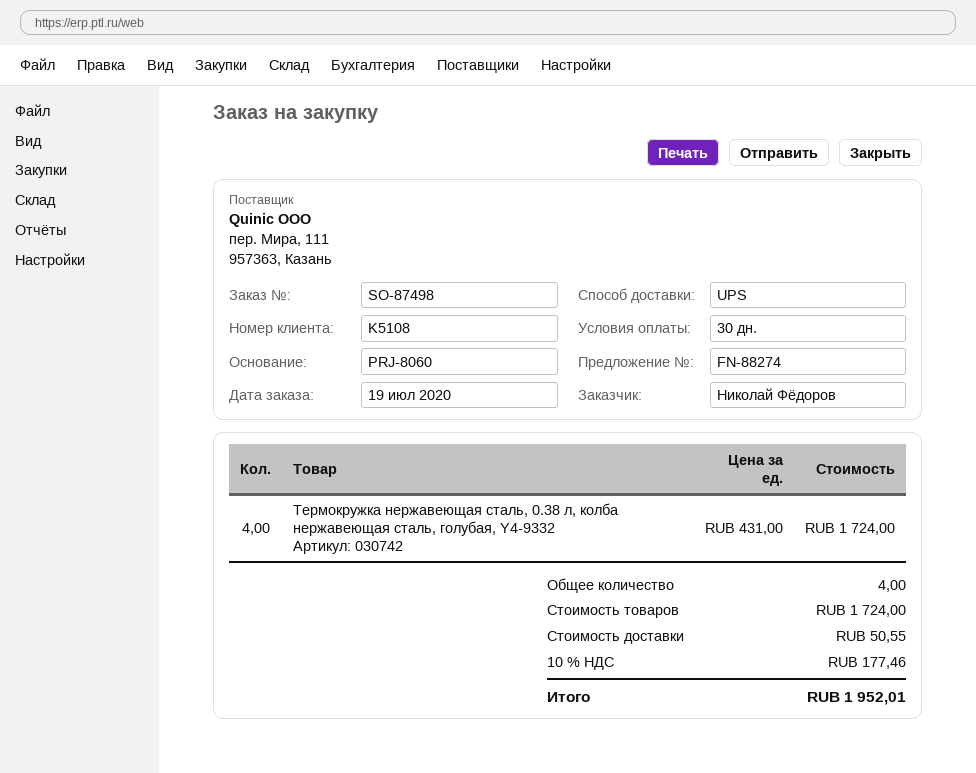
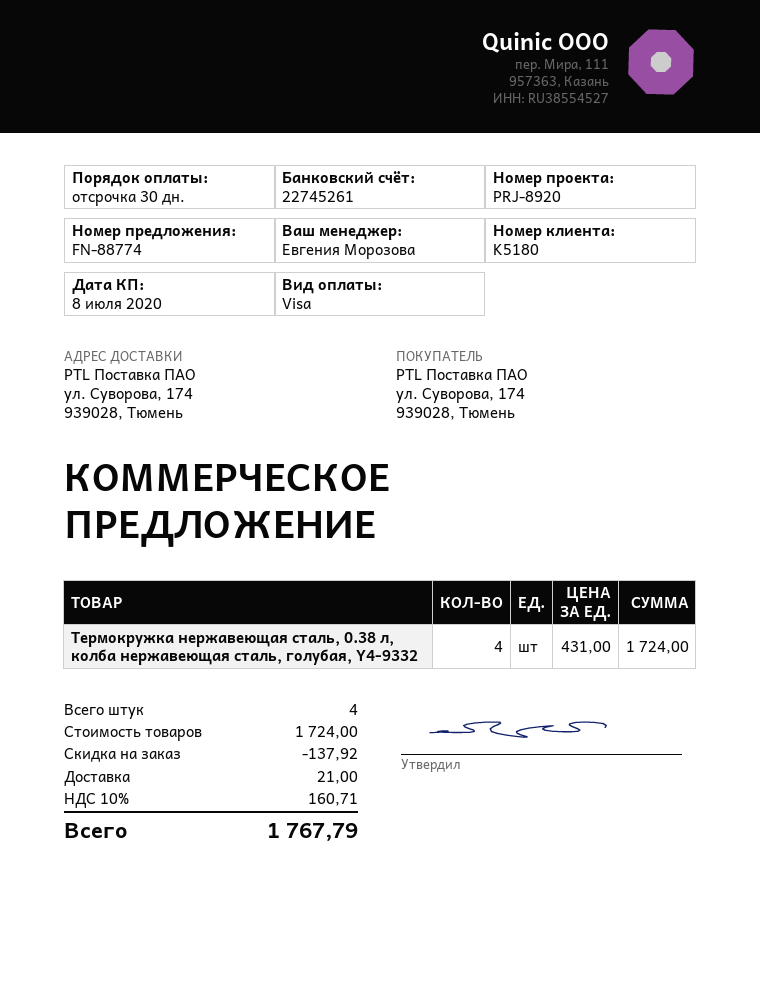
quote number: FN-88274 -> FN-88774
customer number: K5108 -> K5180
reference: PRJ-8060 -> PRJ-8920
discount: none -> 137.92
shipping: 50.55 -> 21.00
tax: 10% = 177.46 -> 10% = 160.71
total: 1952.01 -> 1767.79

